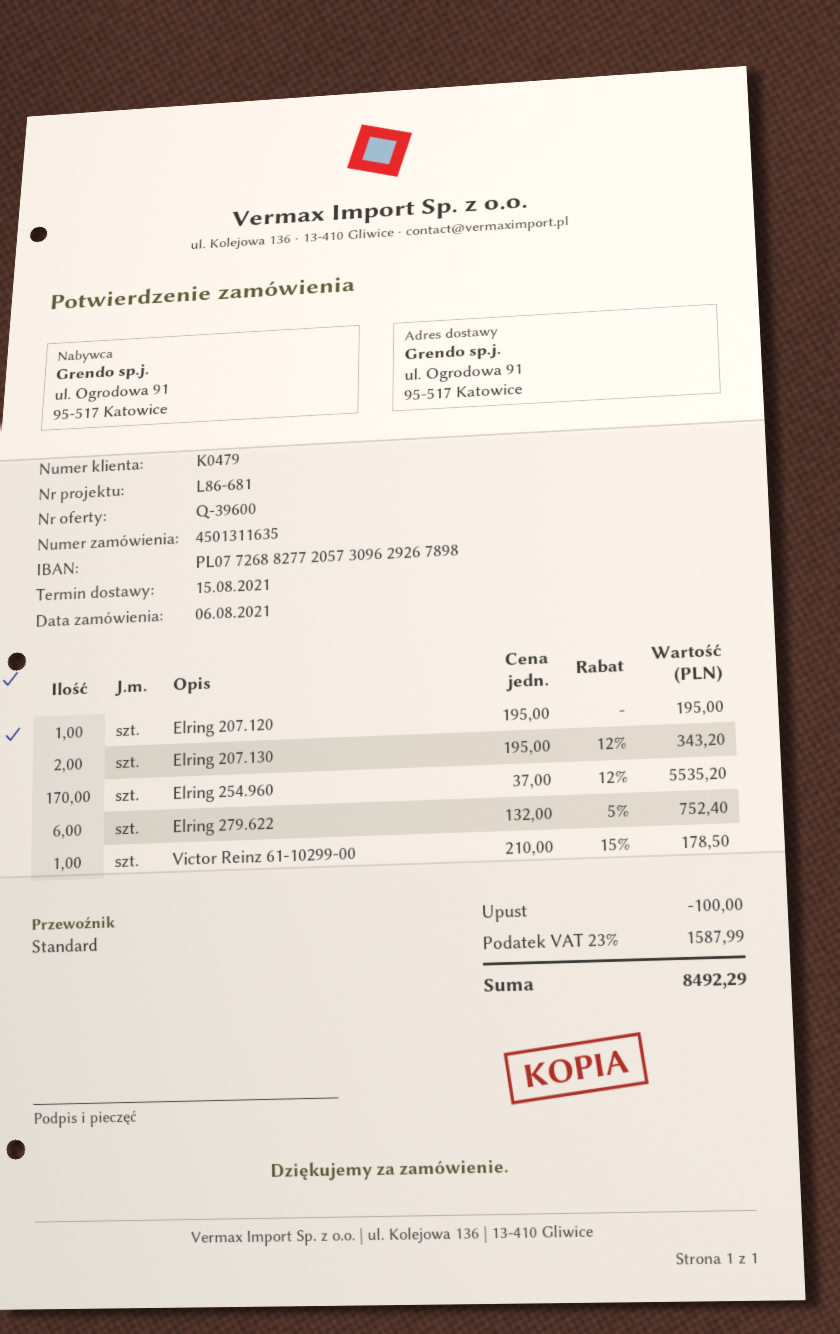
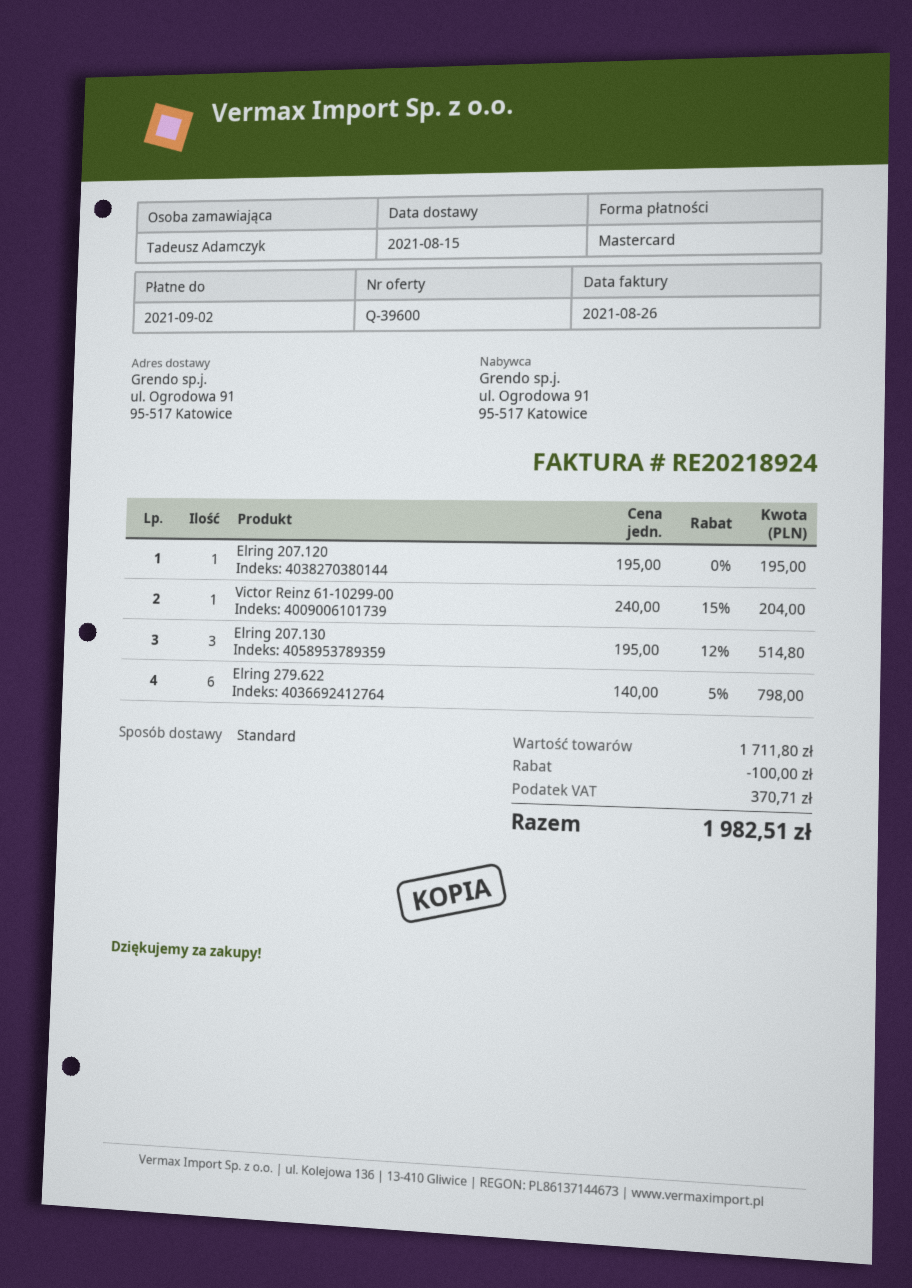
Elring 207.130: 2 x 195.00 - 12% = 343.20 -> 3 x 195.00 - 12% = 514.80
Elring 254.960: 170 x 37.00 - 12% = 5535.20 -> none
Elring 279.622: 6 x 132.00 - 5% = 752.40 -> 6 x 140.00 - 5% = 798.00
Victor Reinz 61-10299-00: 1 x 210.00 - 15% = 178.50 -> 1 x 240.00 - 15% = 204.00
tax: 1587.99 -> 370.71
total: 8492.29 -> 1982.51

